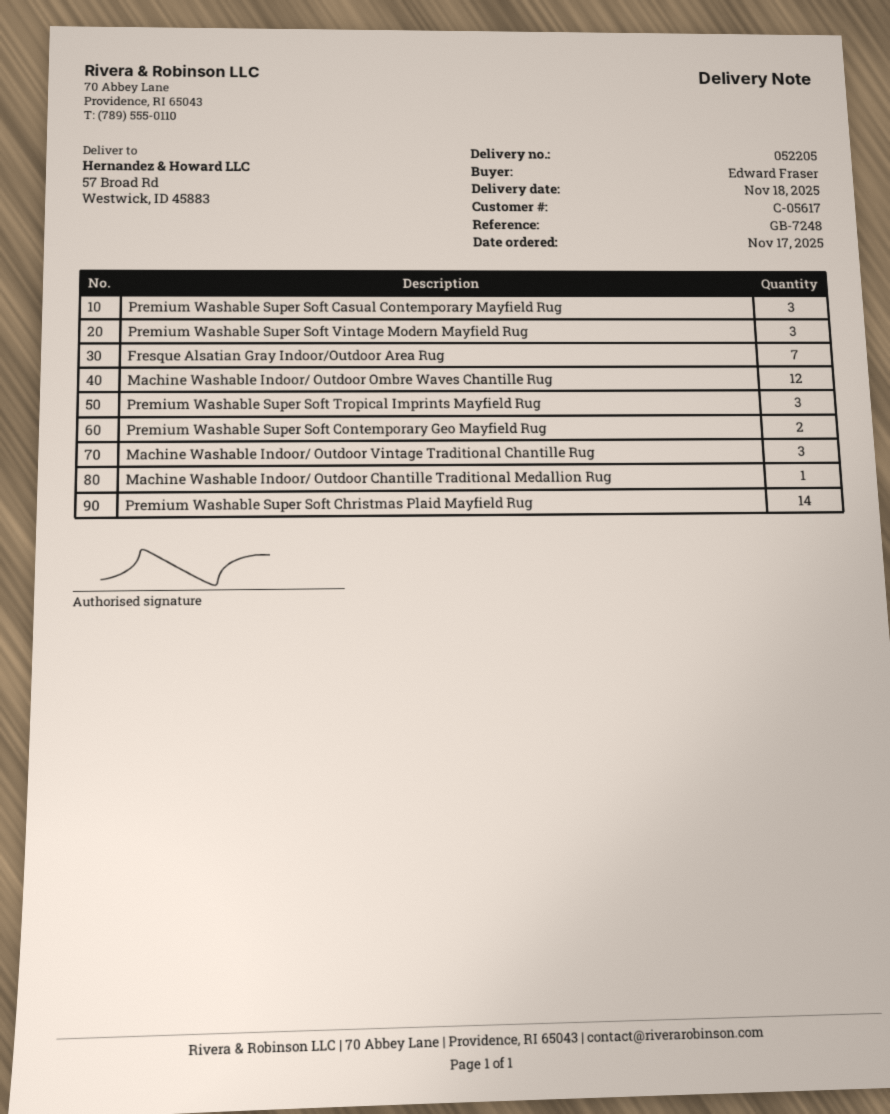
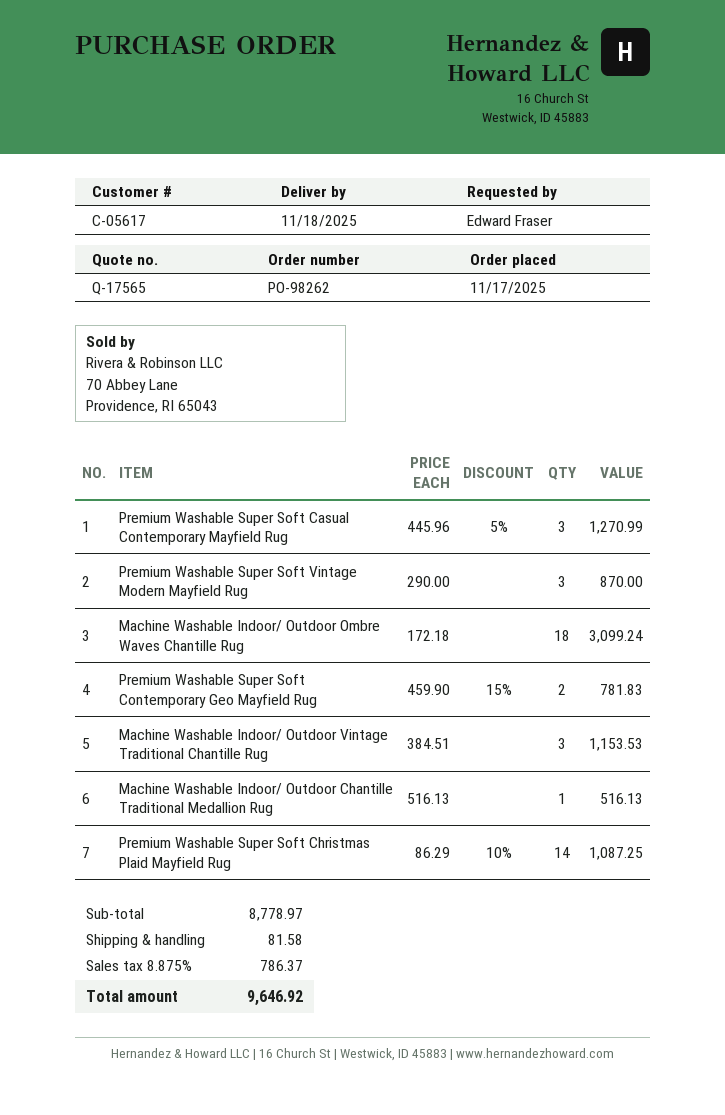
Fresque Alsatian Gray Indoor/Outdoor Area Rug: 7 -> none
Machine Washable Indoor/ Outdoor Ombre Waves Chantille Rug: 12 -> 18
Premium Washable Super Soft Tropical Imprints Mayfield Rug: 3 -> none

